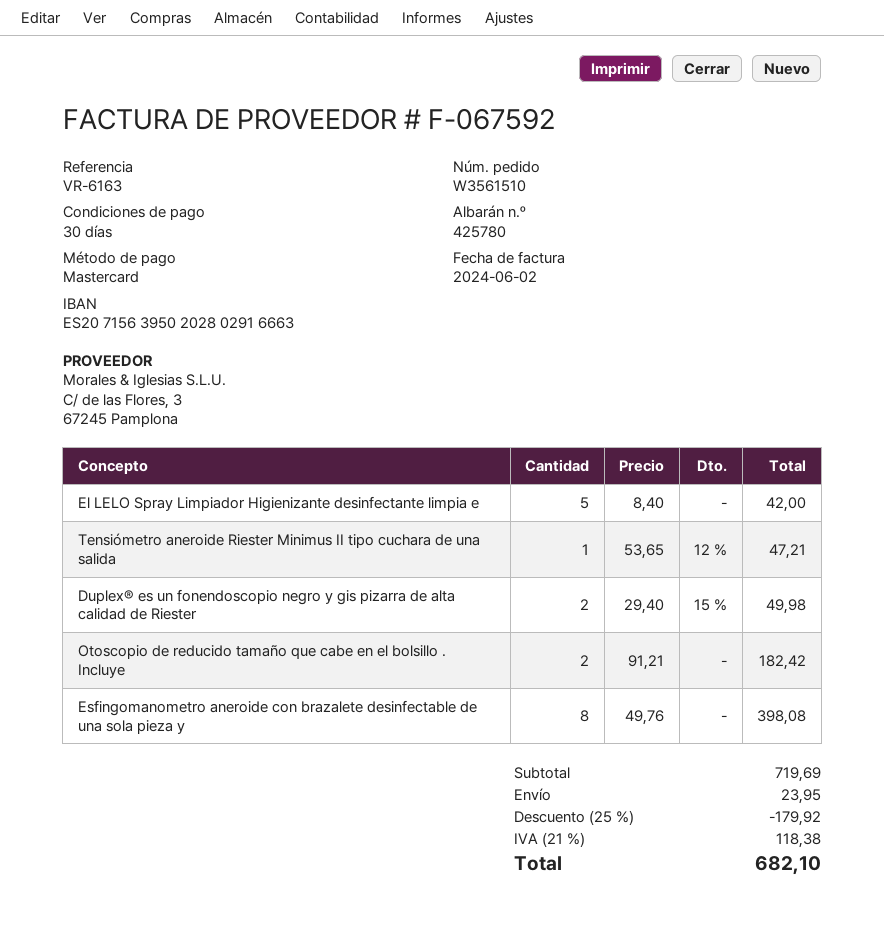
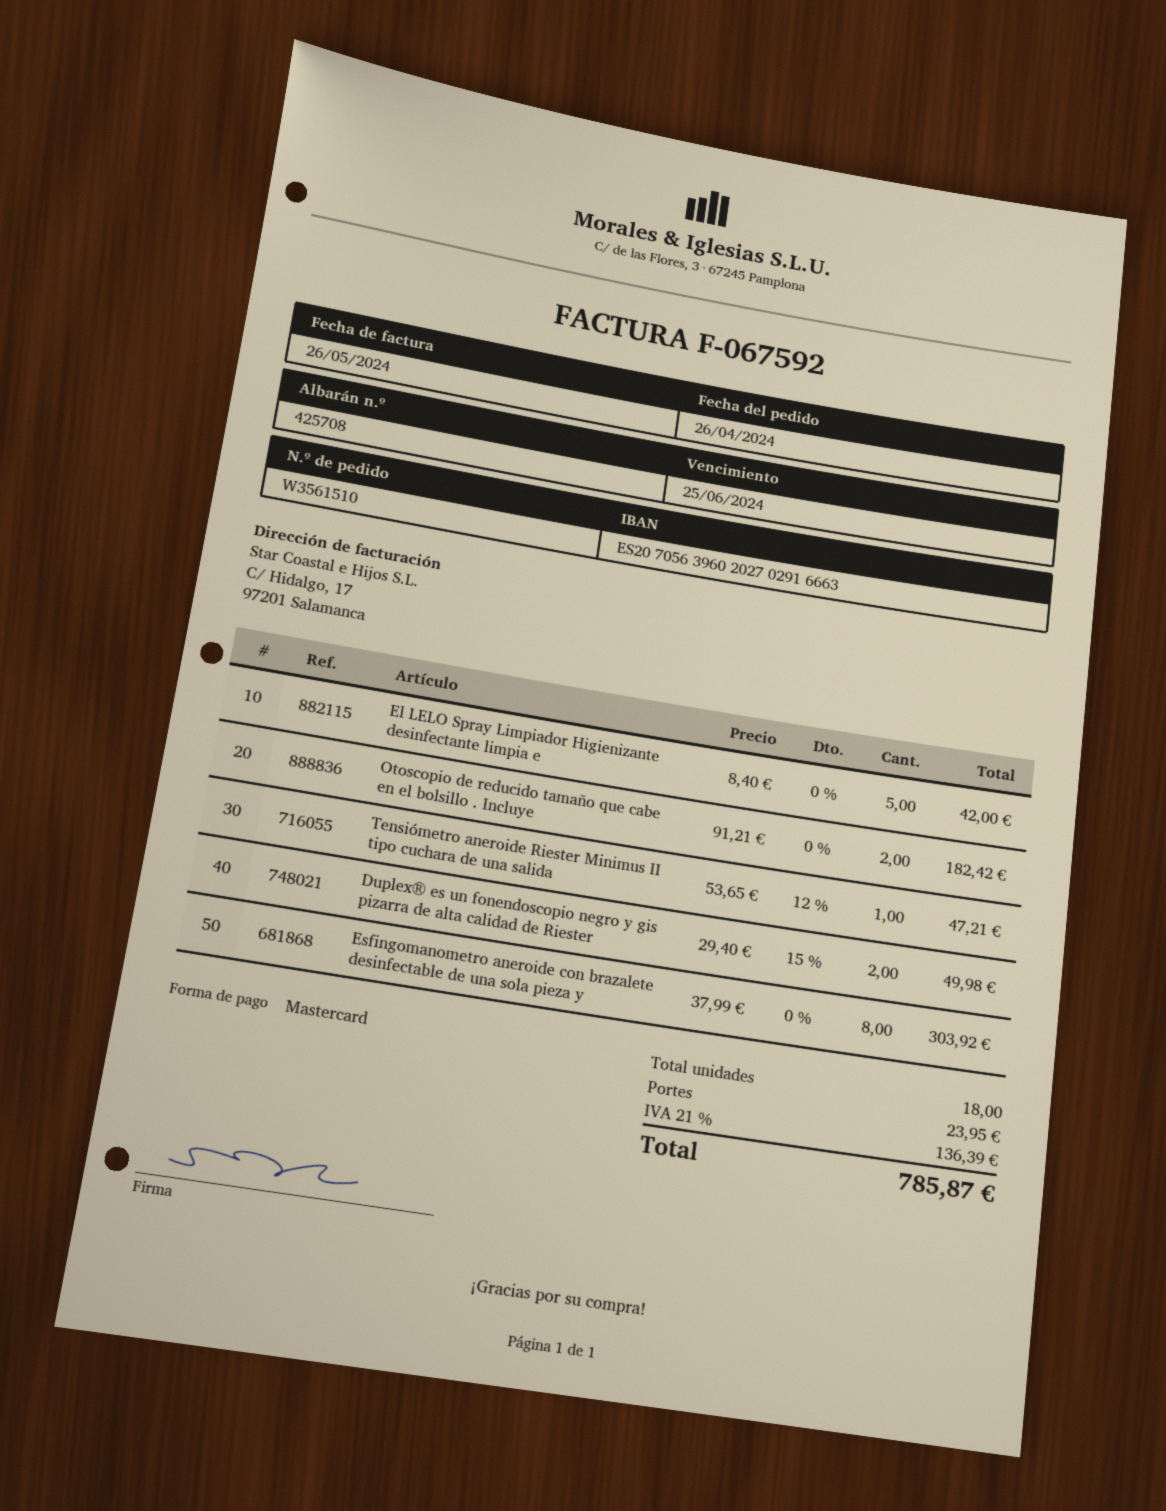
delivery note number: 425780 -> 425708
invoice date: 2024-06-02 -> 2024-05-26
bank account: ES2071563950202802916663 -> ES2070563960202702916663
Esfingomanometro aneroide con brazalete desinfectable de una sola pieza y: 8 x 49.76 = 398.08 -> 8 x 37.99 = 303.92
discount: 25% = 179.92 -> none
tax: 21% = 118.38 -> 21% = 136.39
total: 682.10 -> 785.87

